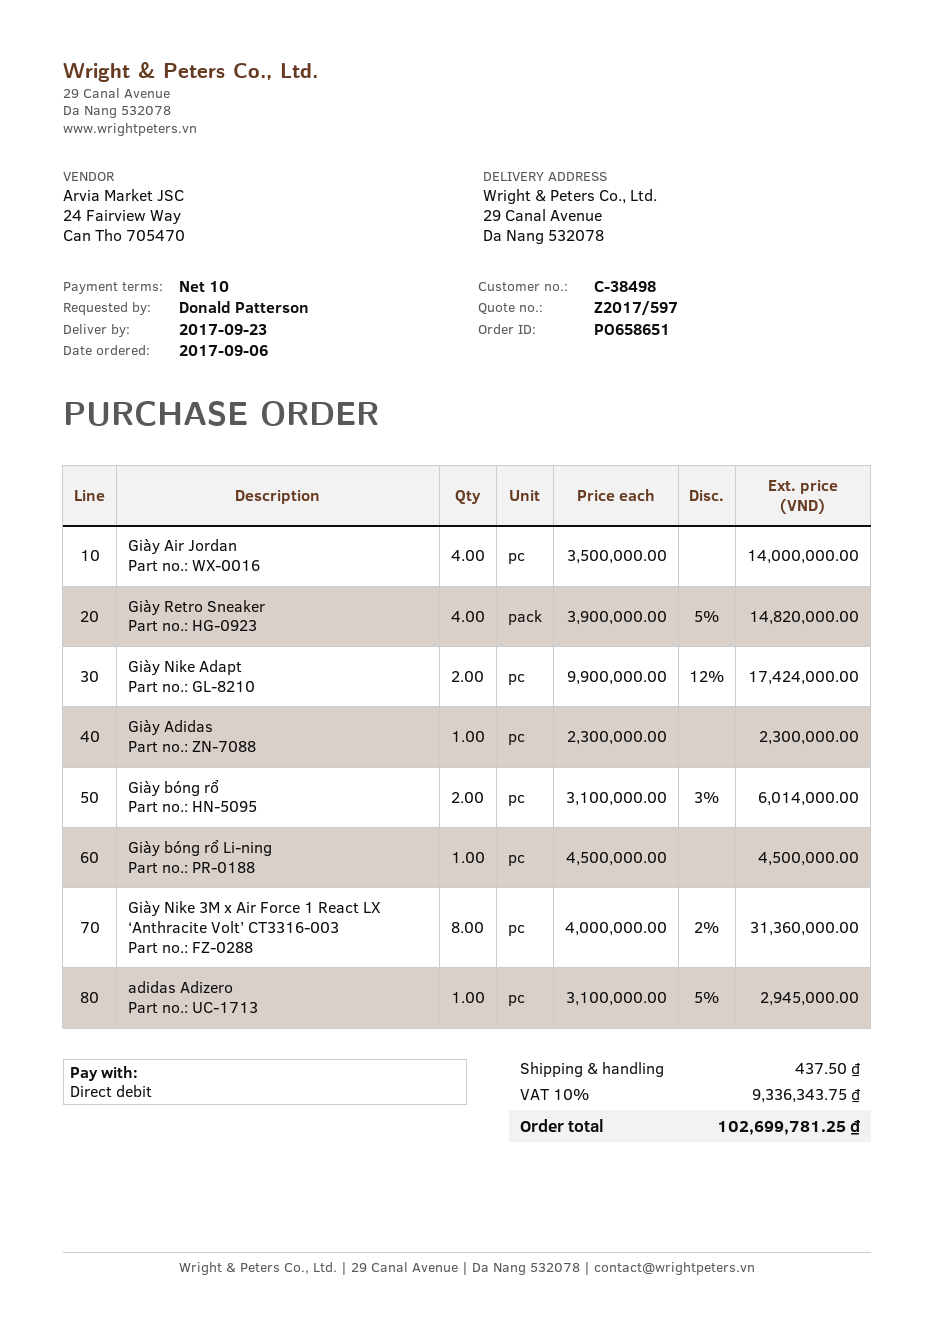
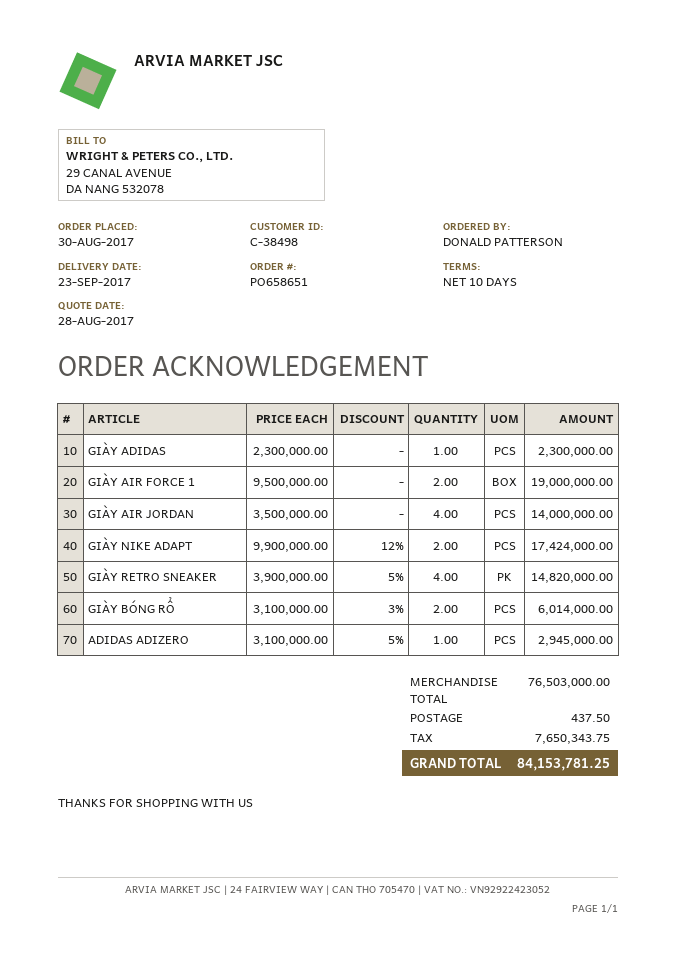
order date: 2017-09-06 -> 2017-08-30
Giày bóng rổ Li-ning: 1 x 4500000.00 = 4500000.00 -> none
Giày Nike 3M x Air Force 1 React LX ‘Anthracite Volt’ CT3316-003: 8 x 4000000.00 - 2% = 31360000.00 -> none
GIÀY AIR FORCE 1: none -> 2 x 9500000.00 = 19000000.00
tax: 9336343.75 -> 7650343.75
total: 102699781.25 -> 84153781.25

